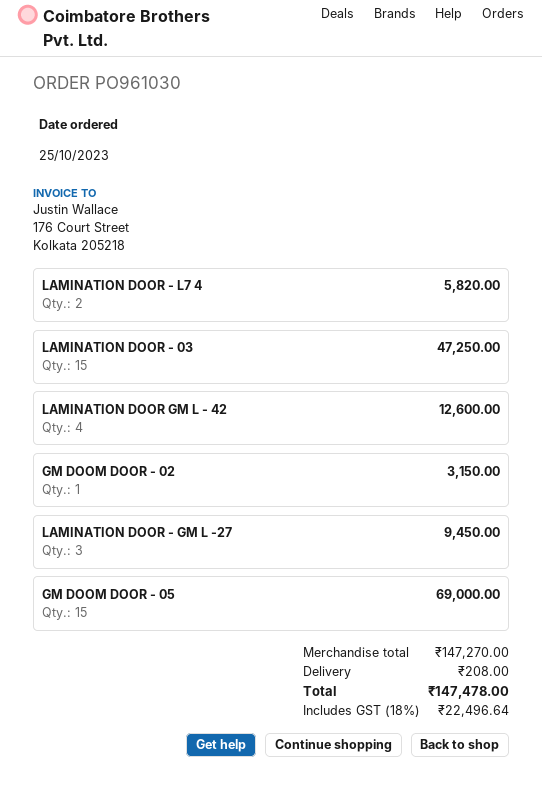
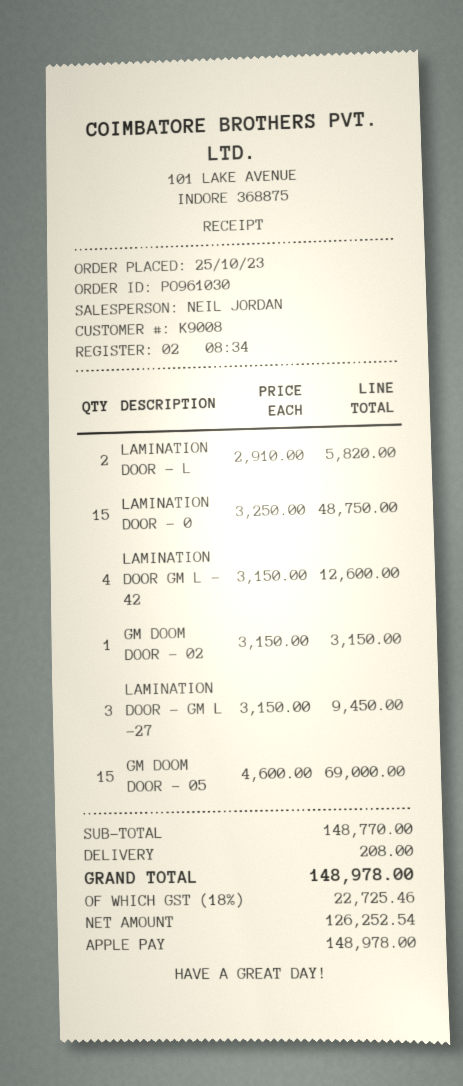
LAMINATION DOOR - 03: 15 for 47250.00 -> 15 for 48750.00
subtotal: 147270.00 -> 148770.00
tax: 18% = 22496.64 -> 18% = 22725.46
total: 147478.00 -> 148978.00

